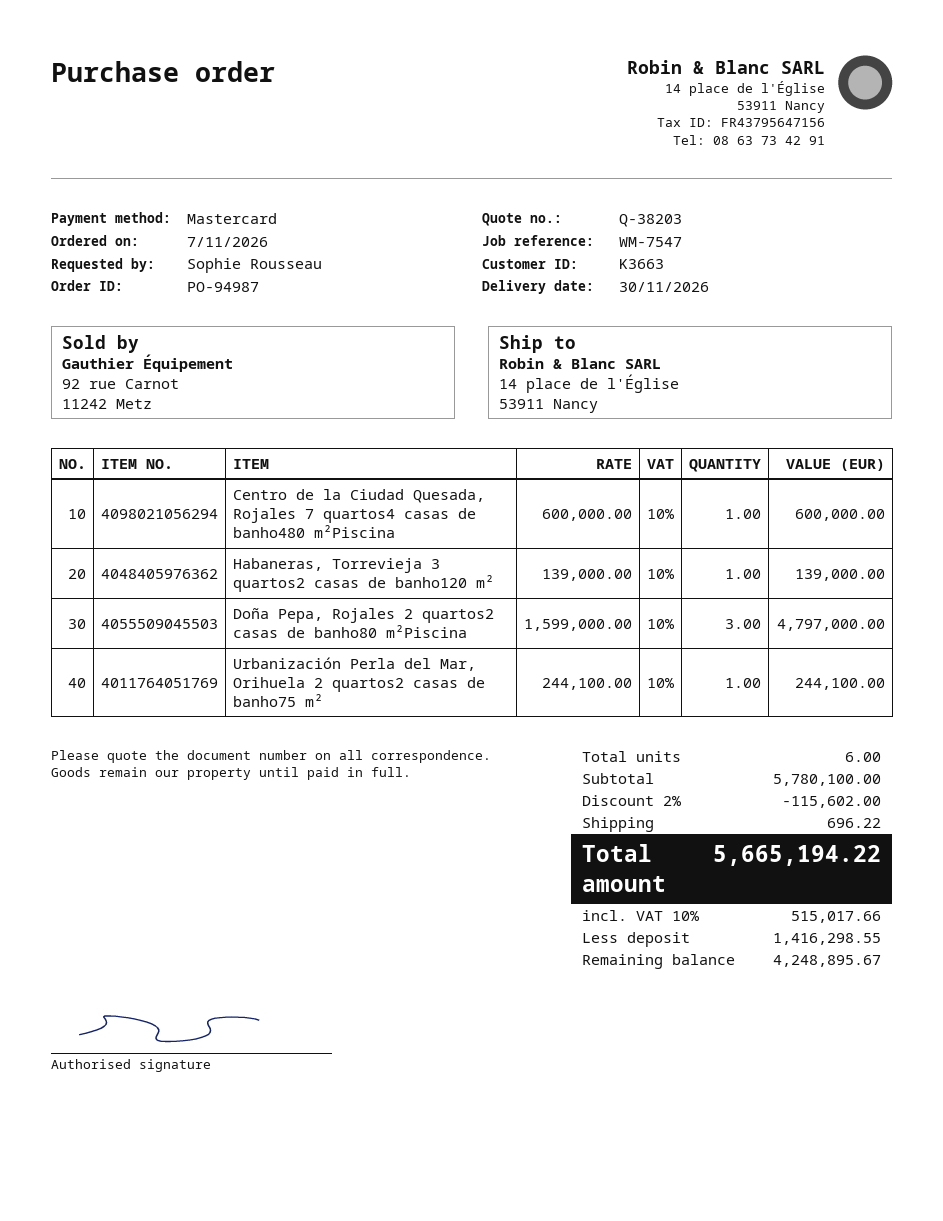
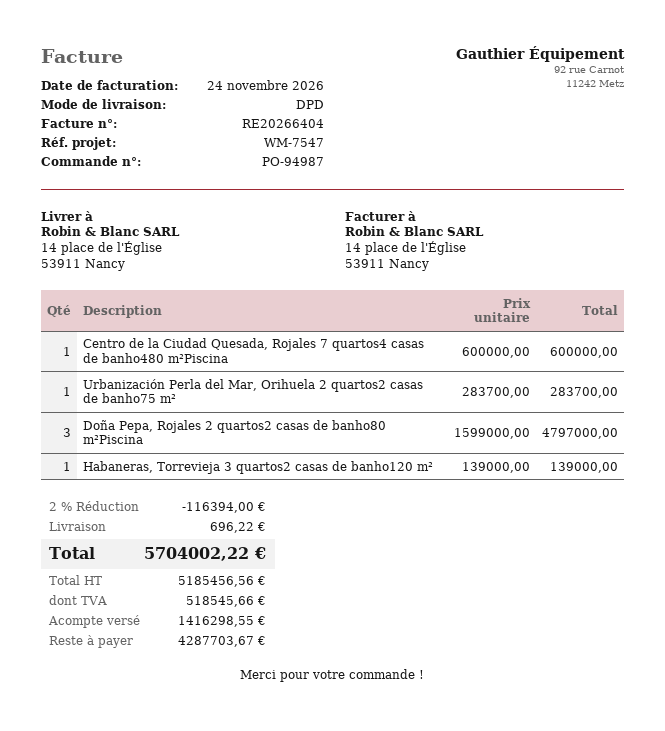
Urbanización Perla del Mar, Orihuela 2 quartos2 casas de banho75 m²: 1 x 244100.00 = 244100.00 -> 1 x 283700.00 = 283700.00
discount: 2% = 115602.00 -> 2% = 116394.00
tax: 515017.66 -> 518545.66
total: 5665194.22 -> 5704002.22
balance: 4248895.67 -> 4287703.67

